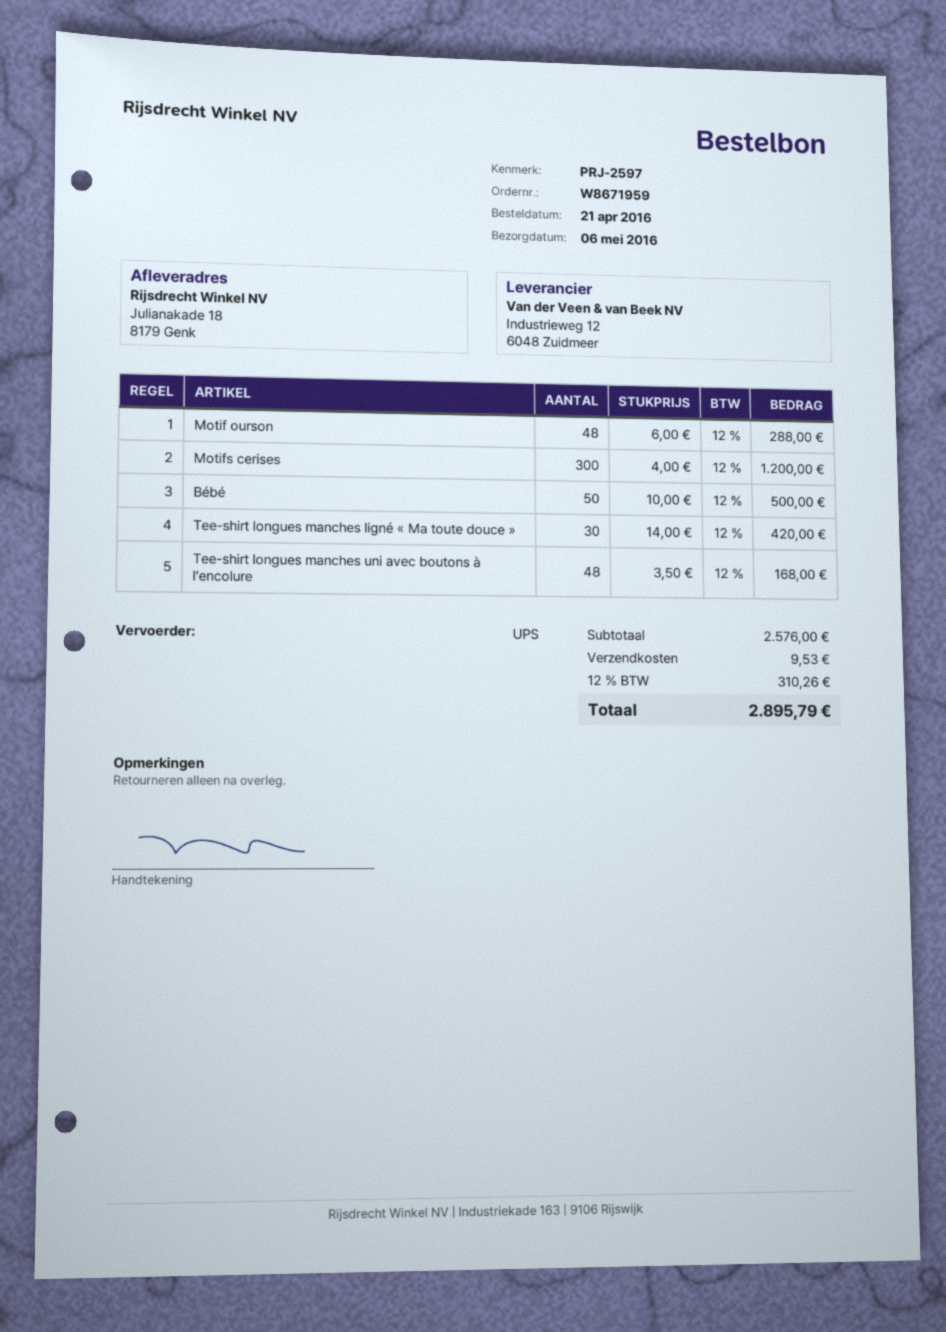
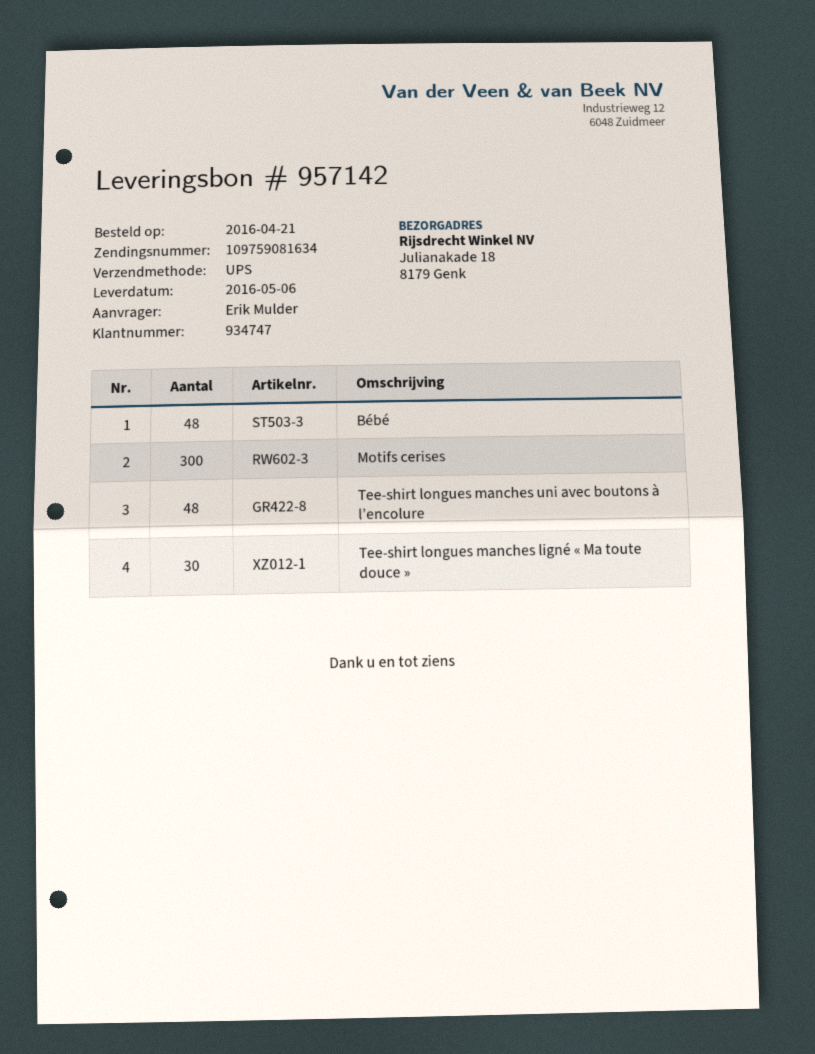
Motif ourson: 48 -> none
Bébé: 50 -> 48

